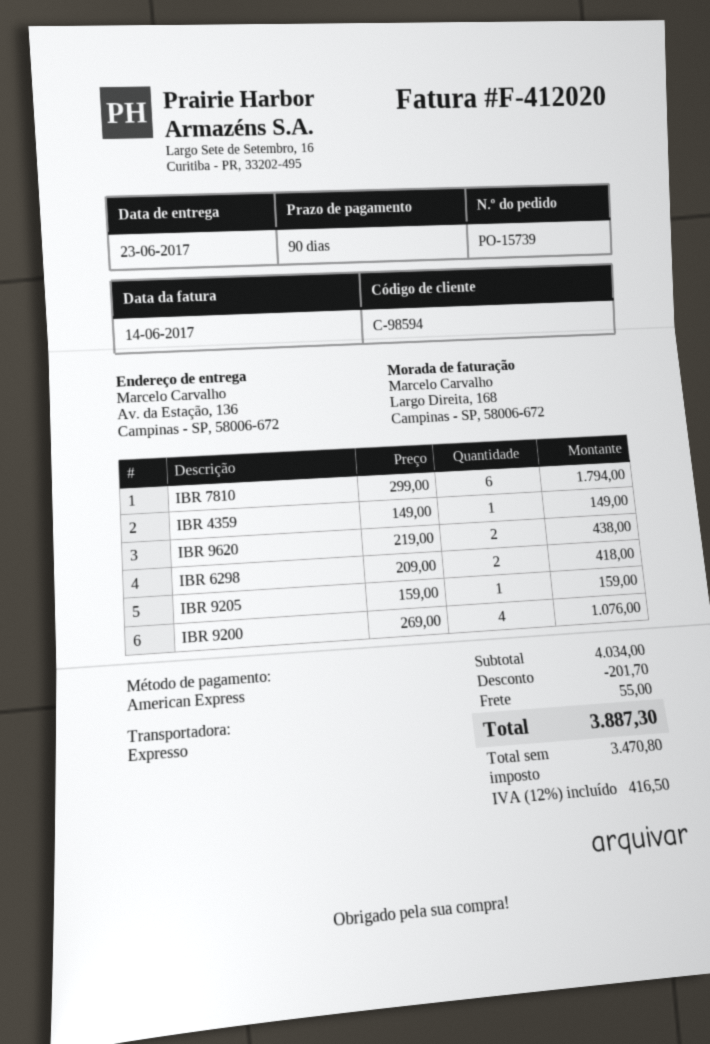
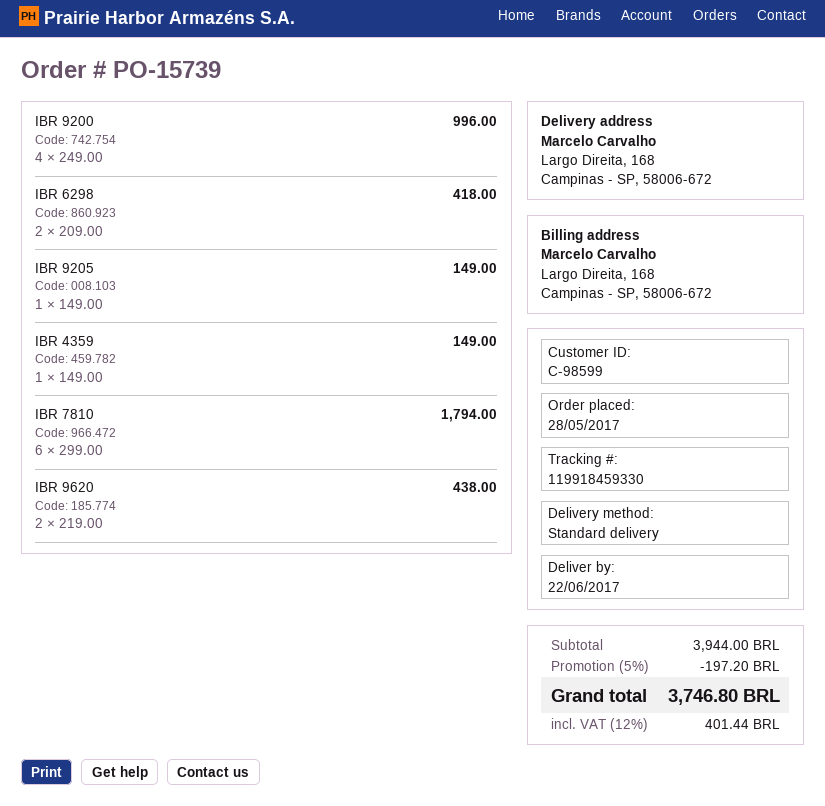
delivery date: 2017-06-23 -> 2017-06-22
customer number: C-98594 -> C-98599
shipping method: express -> standard
ship to: Av. da Estação, 136, Campinas - SP, 58006-672 -> Largo Direita, 168, Campinas - SP, 58006-672
IBR 9205: 1 x 159.00 = 159.00 -> 1 x 149.00 = 149.00
IBR 9200: 4 x 269.00 = 1076.00 -> 4 x 249.00 = 996.00
subtotal: 4034.00 -> 3944.00
discount: 201.70 -> 197.20
shipping: 55.00 -> none
tax: 12% = 416.50 -> 12% = 401.44
total: 3887.30 -> 3746.80

